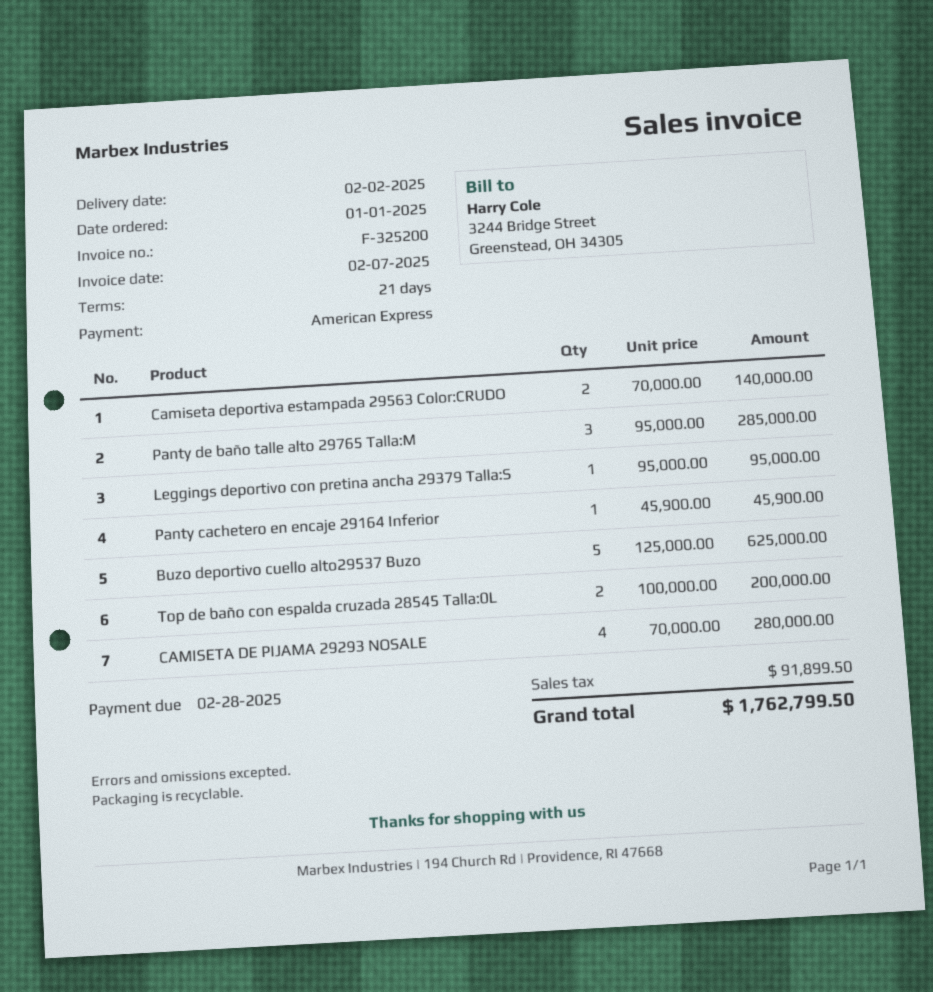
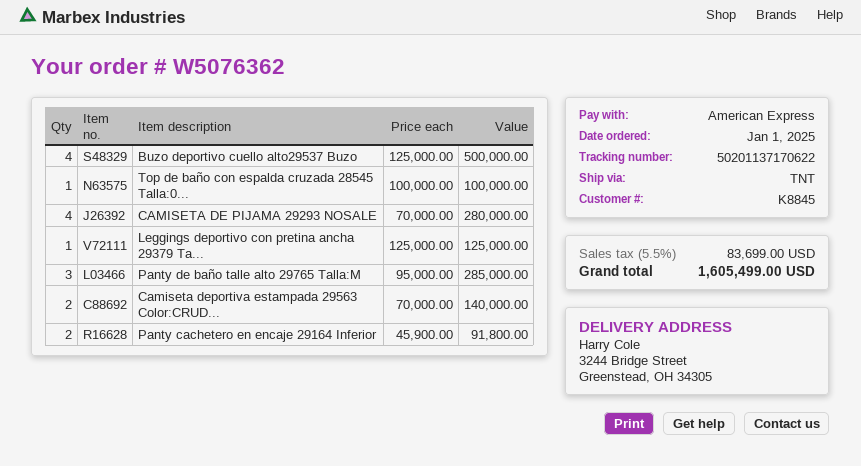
Leggings deportivo con pretina ancha 29379 Talla:S: 1 x 95000.00 = 95000.00 -> 1 x 125000.00 = 125000.00
Panty cachetero en encaje 29164 Inferior: 1 x 45900.00 = 45900.00 -> 2 x 45900.00 = 91800.00
Buzo deportivo cuello alto29537 Buzo: 5 x 125000.00 = 625000.00 -> 4 x 125000.00 = 500000.00
Top de baño con espalda cruzada 28545 Talla:0L: 2 x 100000.00 = 200000.00 -> 1 x 100000.00 = 100000.00
tax: 91899.50 -> 83699.00
total: 1762799.50 -> 1605499.00

